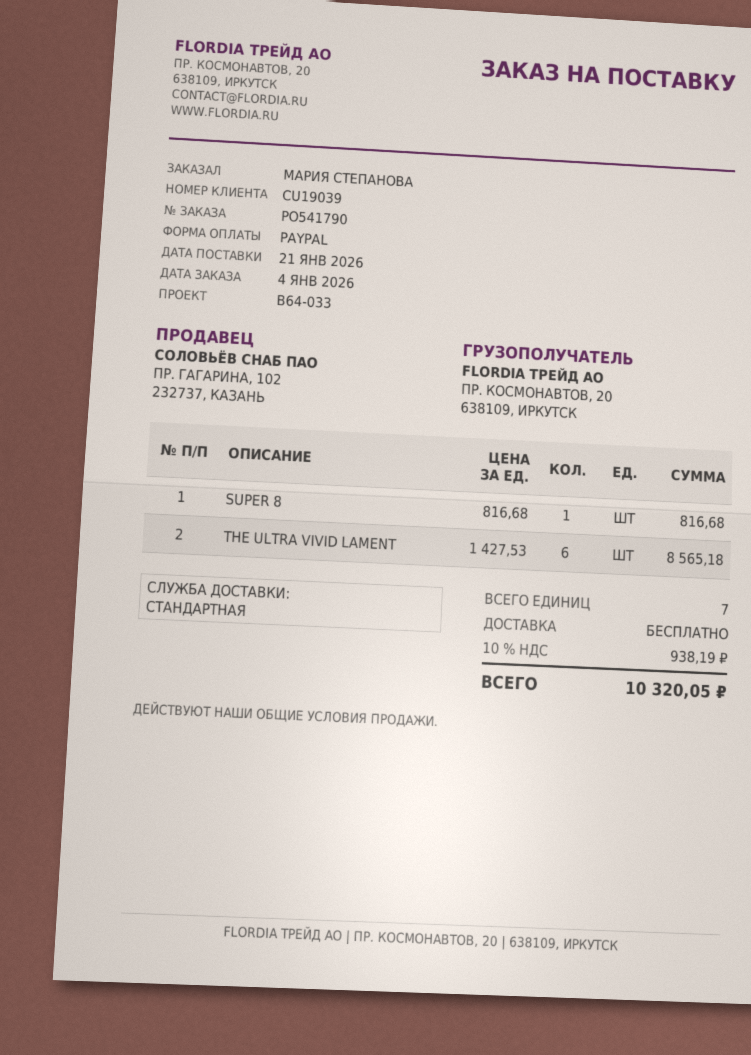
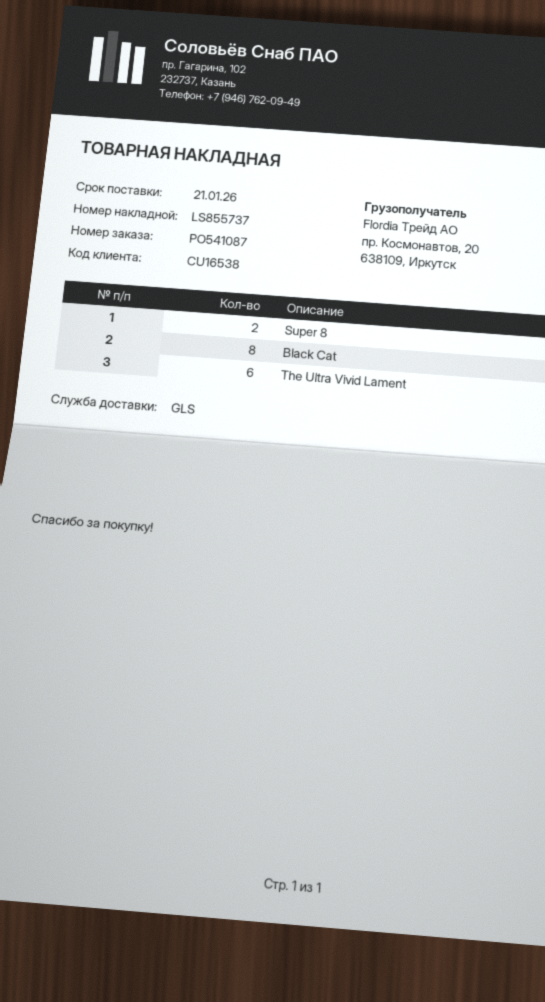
order number: PO541790 -> PO541087
customer number: CU19039 -> CU16538
shipping method: standard -> GLS
SUPER 8: 1 -> 2
Black Cat: none -> 8

